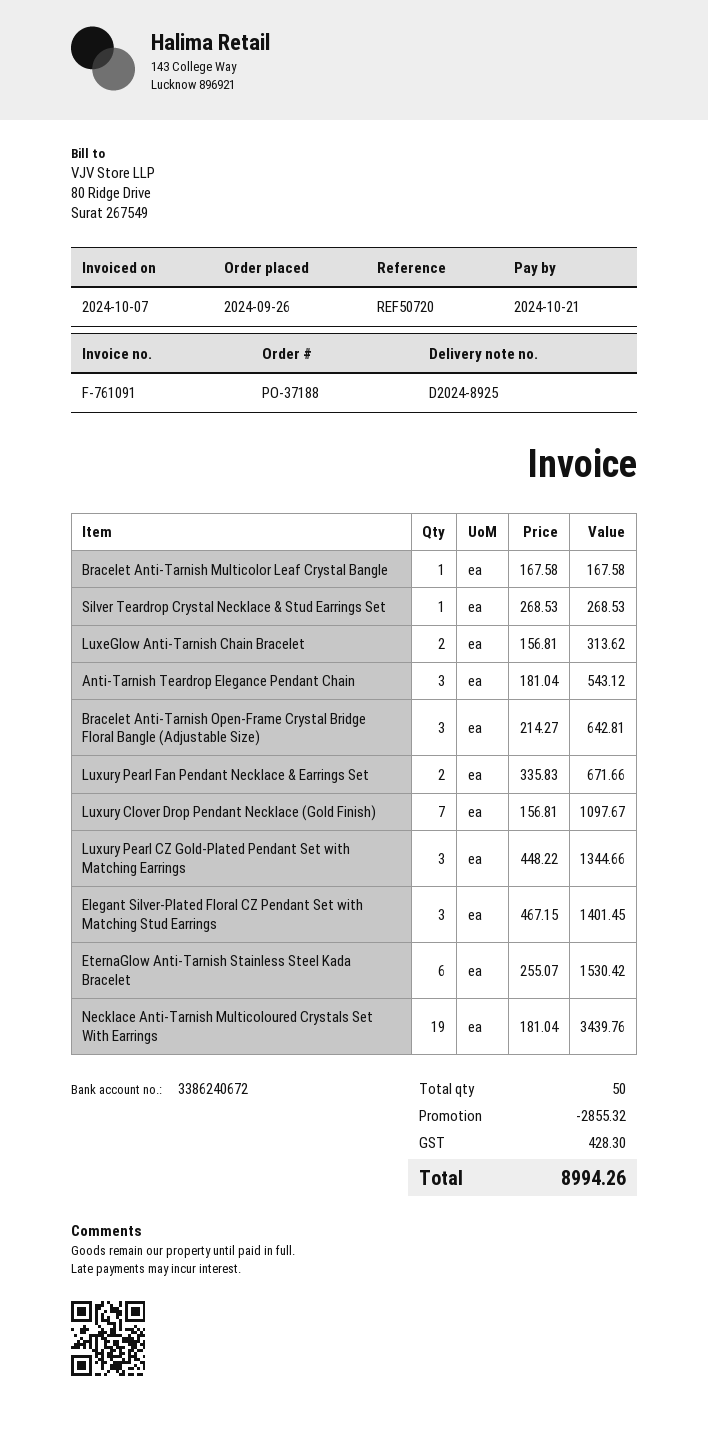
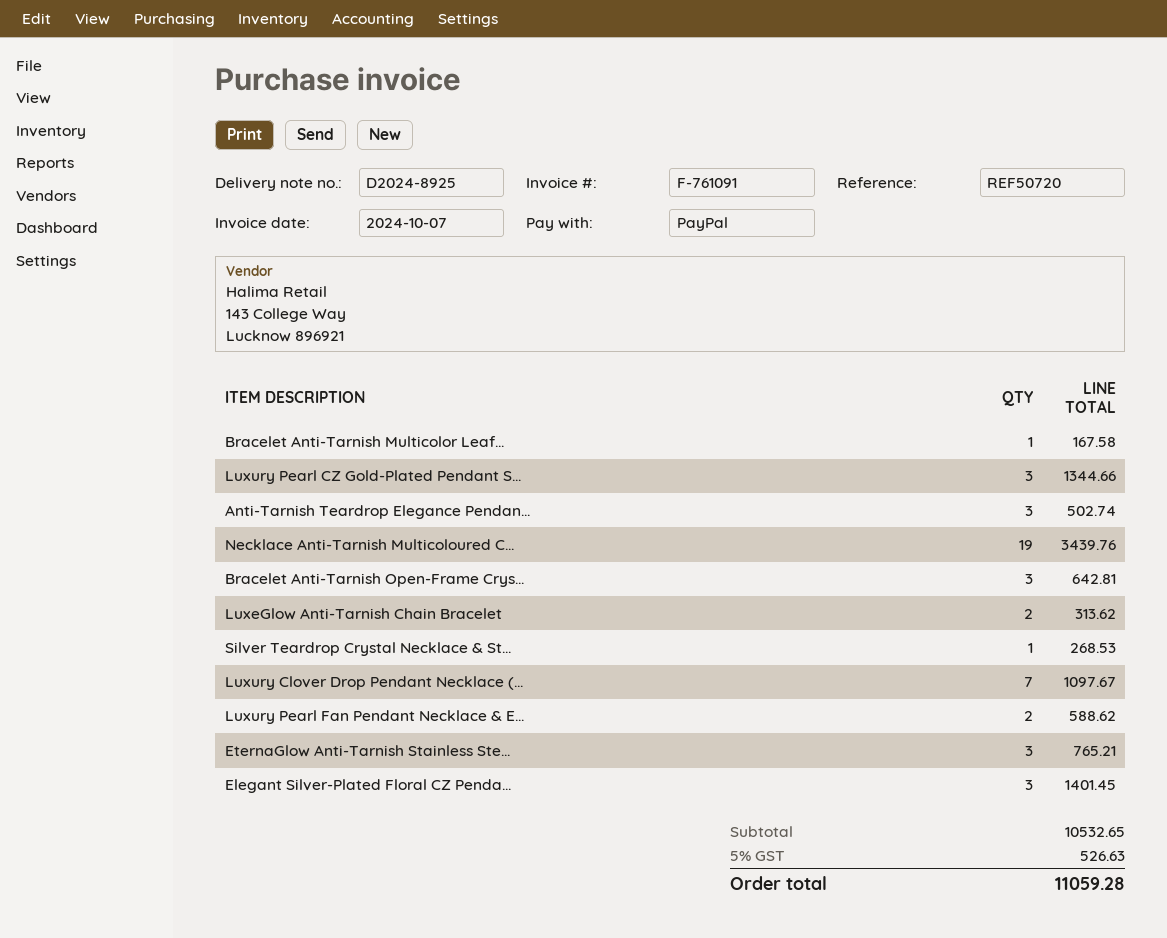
Anti-Tarnish Teardrop Elegance Pendant Chain: 3 for 543.12 -> 3 for 502.74
Luxury Pearl Fan Pendant Necklace & Earrings Set: 2 for 671.66 -> 2 for 588.62
EternaGlow Anti-Tarnish Stainless Steel Kada Bracelet: 6 for 1530.42 -> 3 for 765.21
discount: 2855.32 -> none
tax: 428.30 -> 526.63
total: 8994.26 -> 11059.28

